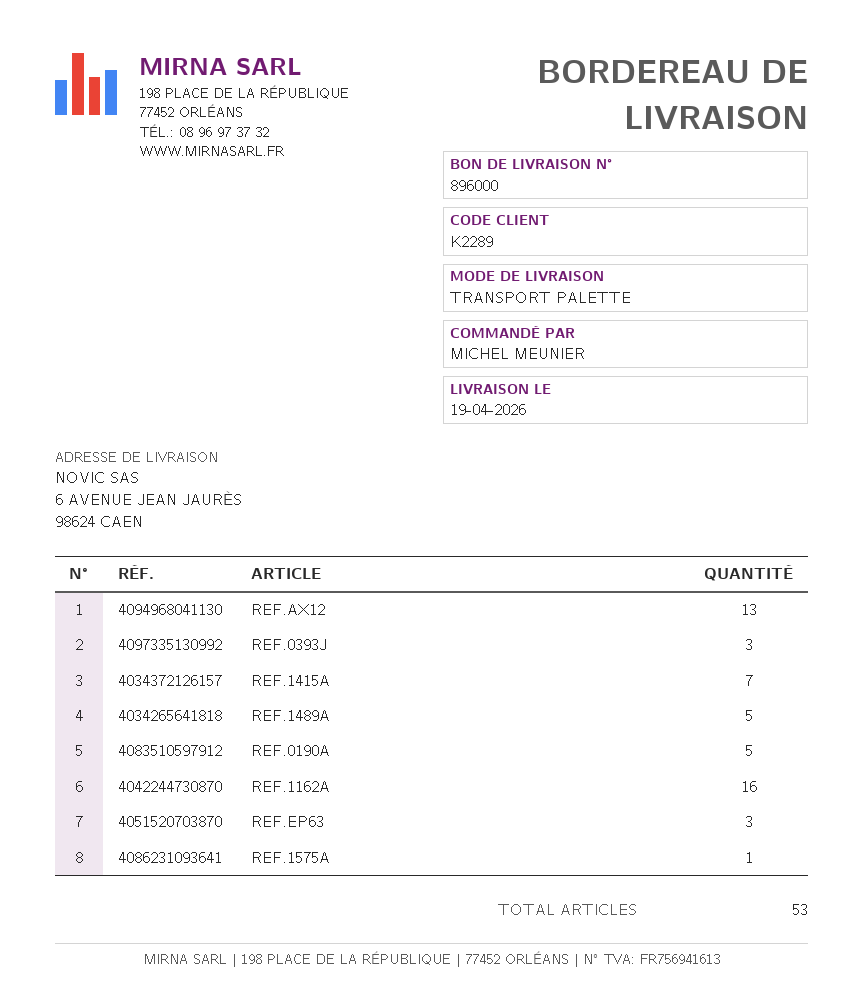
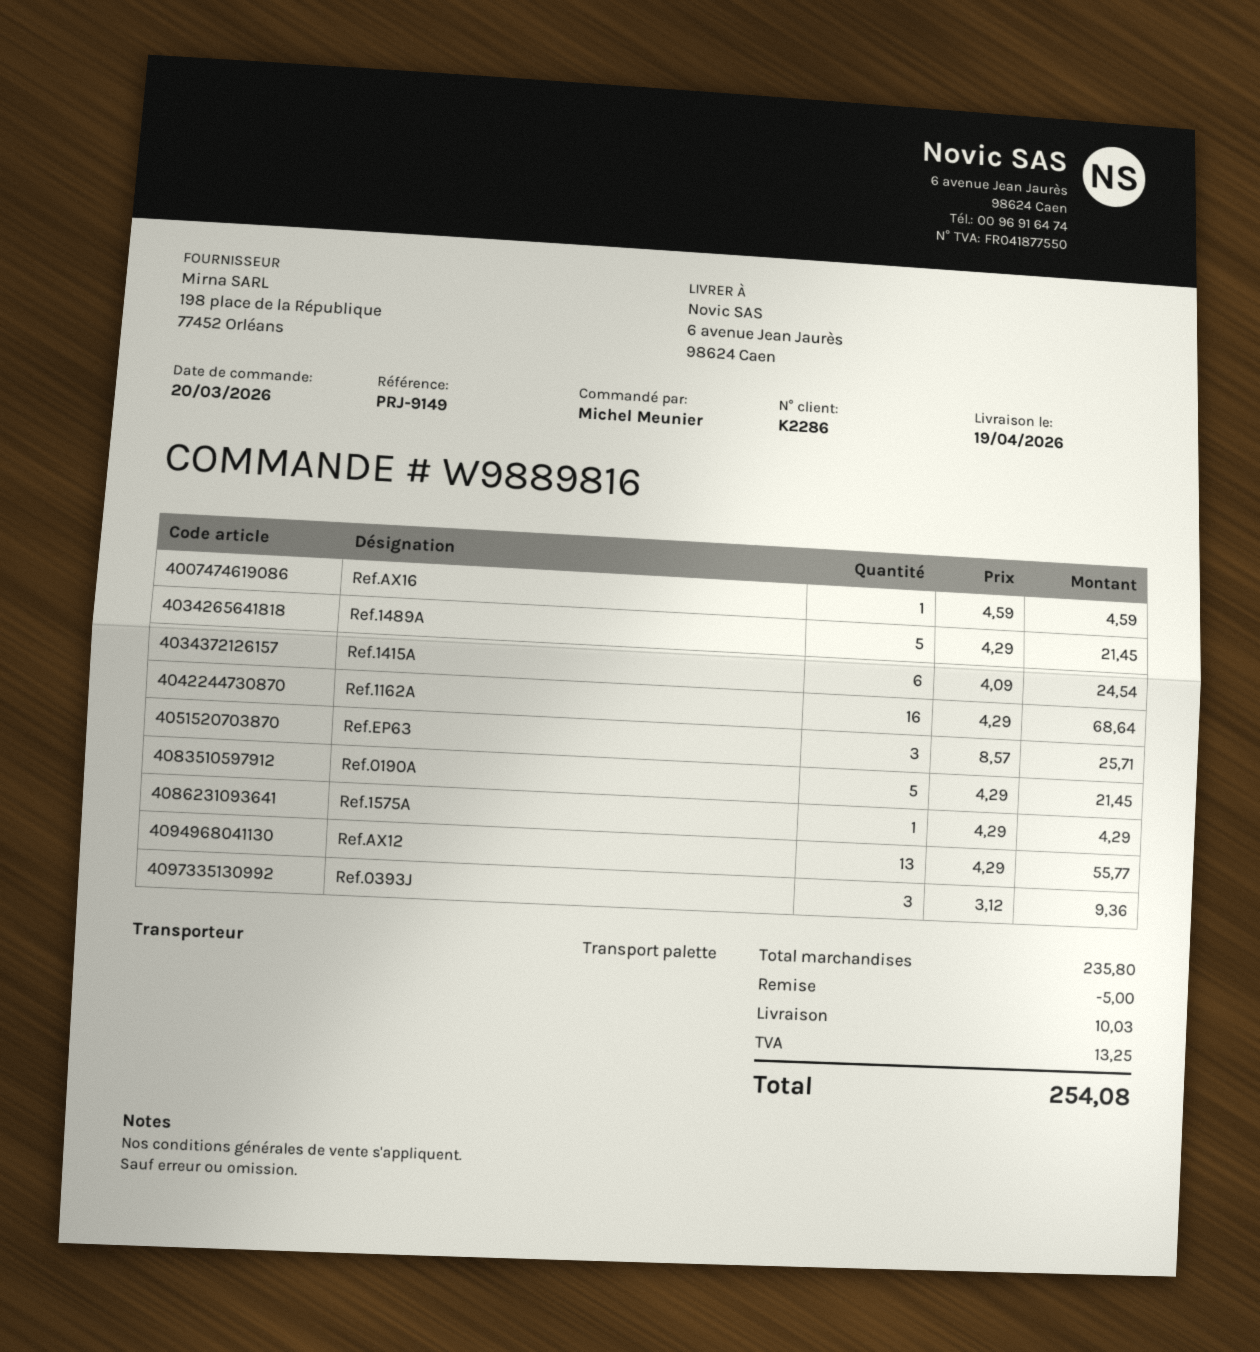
customer number: K2289 -> K2286
REF.1415A: 7 -> 6
Ref.AX16: none -> 1

